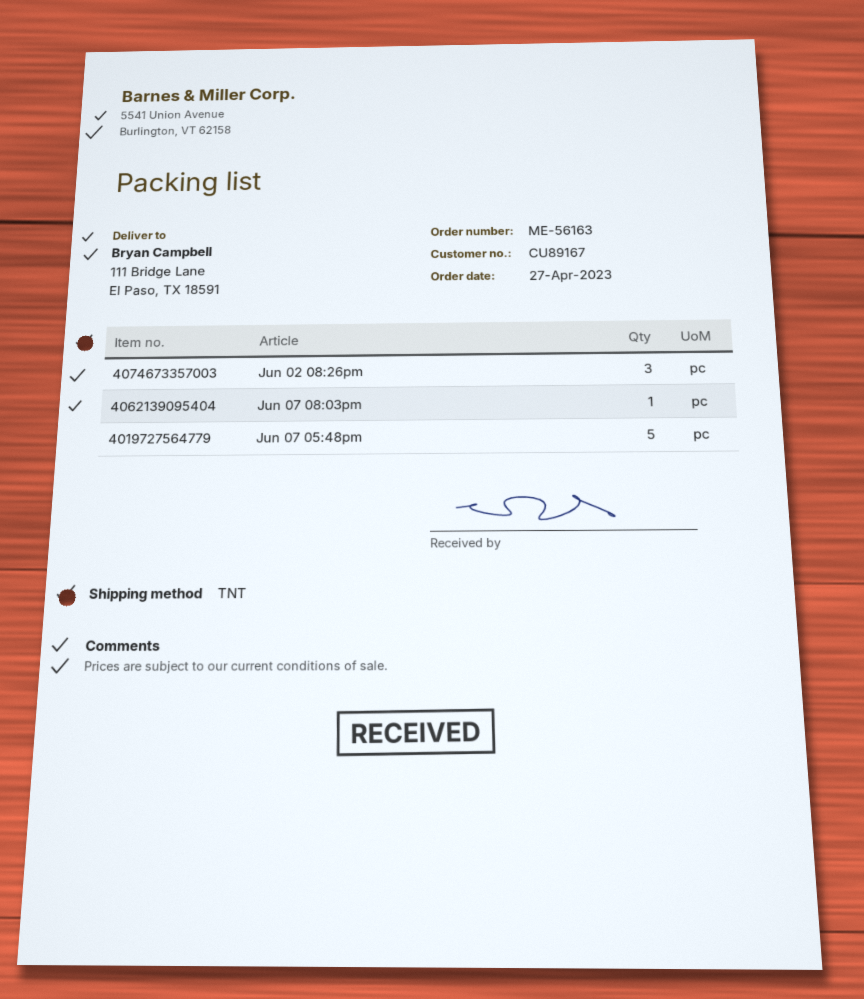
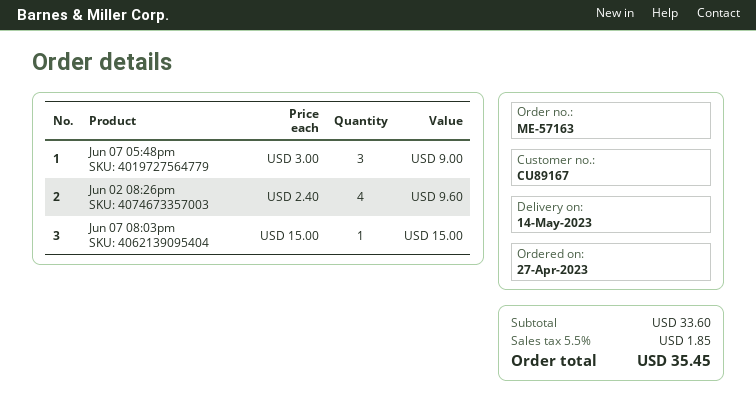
order number: ME-56163 -> ME-57163
Jun 02 08:26pm: 3 -> 4
Jun 07 05:48pm: 5 -> 3

